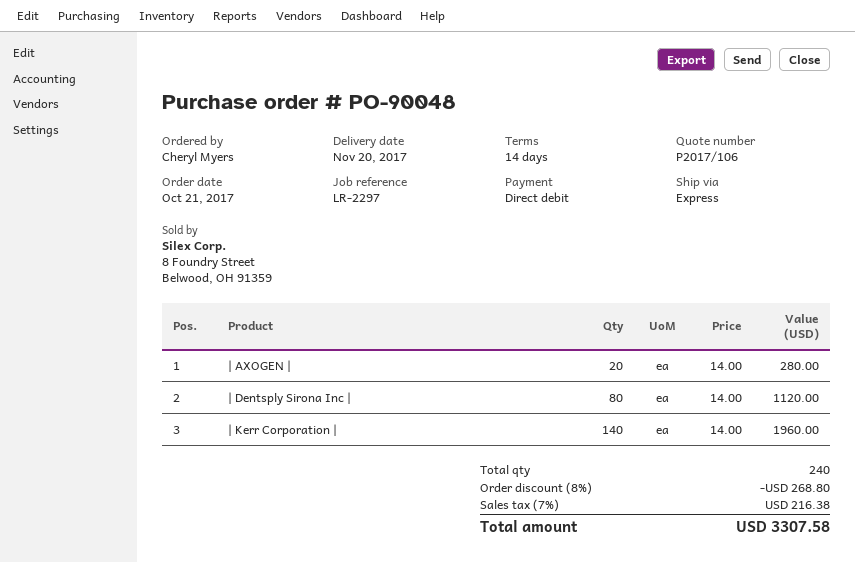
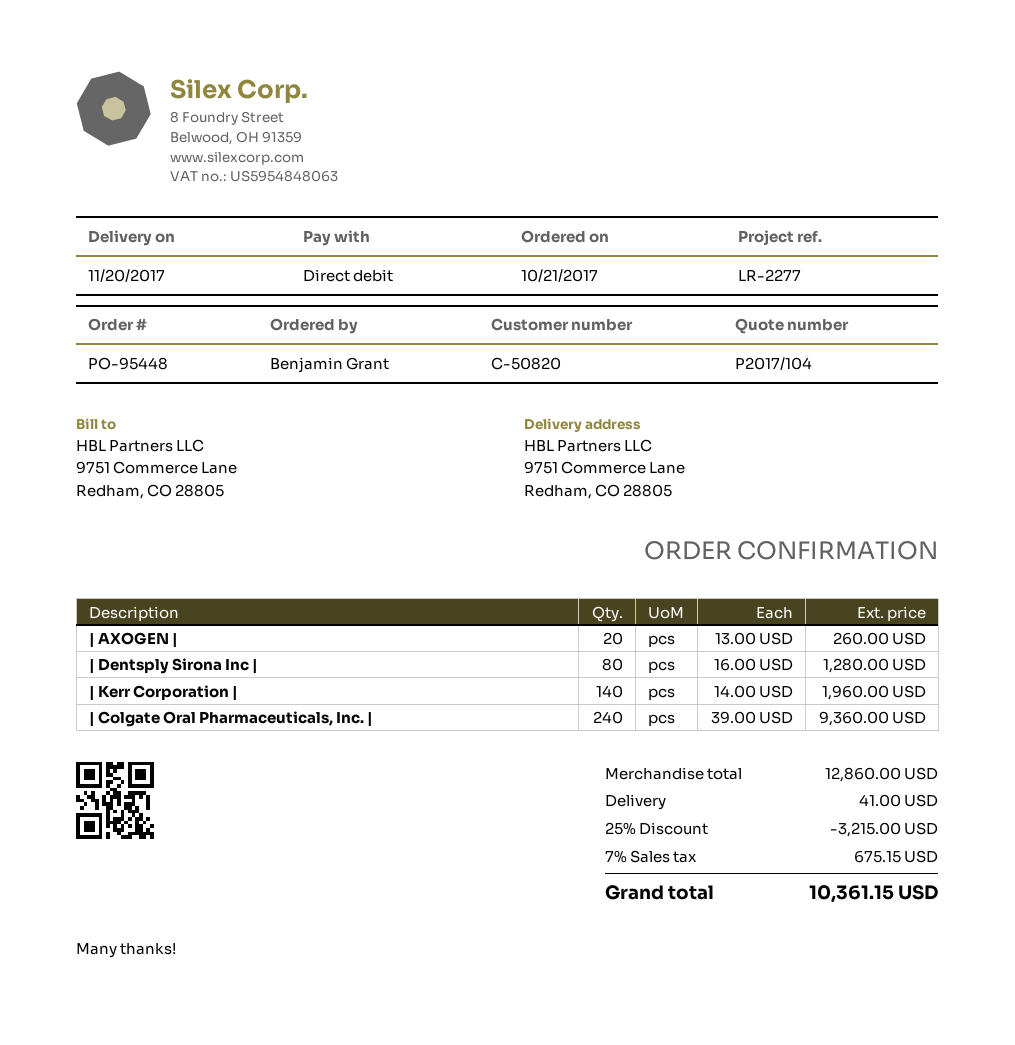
quote number: P2017/106 -> P2017/104
order number: PO-90048 -> PO-95448
reference: LR-2297 -> LR-2277
ordered by: Cheryl Myers -> Benjamin Grant
| AXOGEN |: 20 x 14.00 = 280.00 -> 20 x 13.00 = 260.00
| Dentsply Sirona Inc |: 80 x 14.00 = 1120.00 -> 80 x 16.00 = 1280.00
| Colgate Oral Pharmaceuticals, Inc. |: none -> 240 x 39.00 = 9360.00
discount: 8% = 268.80 -> 25% = 3215.00
shipping: none -> 41.00
tax: 7% = 216.38 -> 7% = 675.15
total: 3307.58 -> 10361.15

